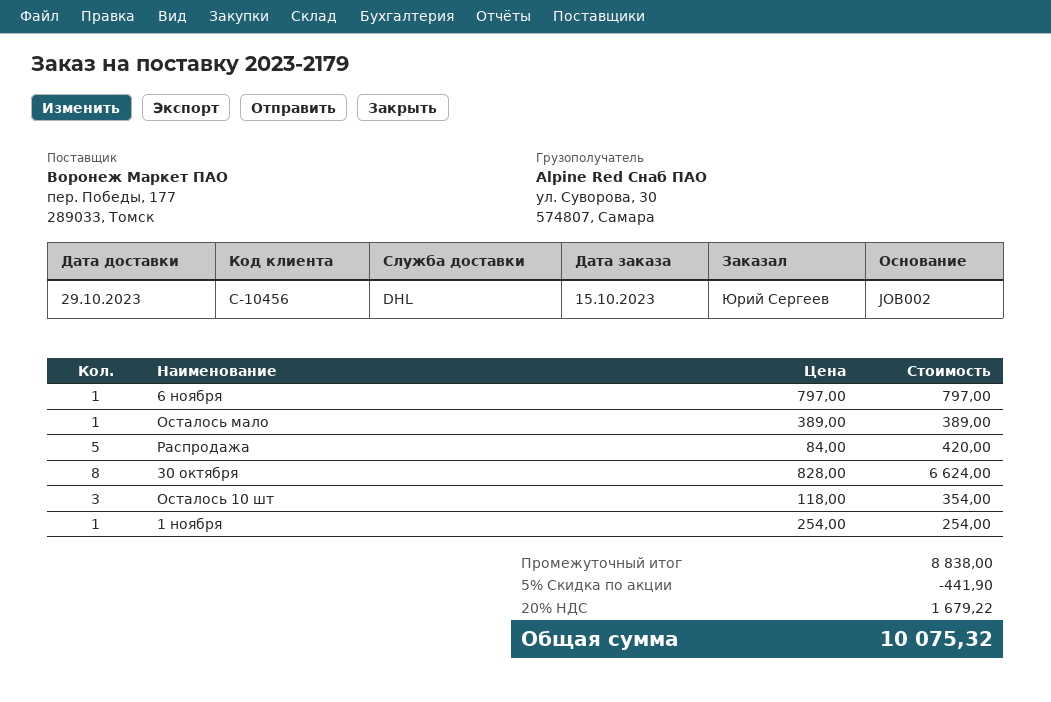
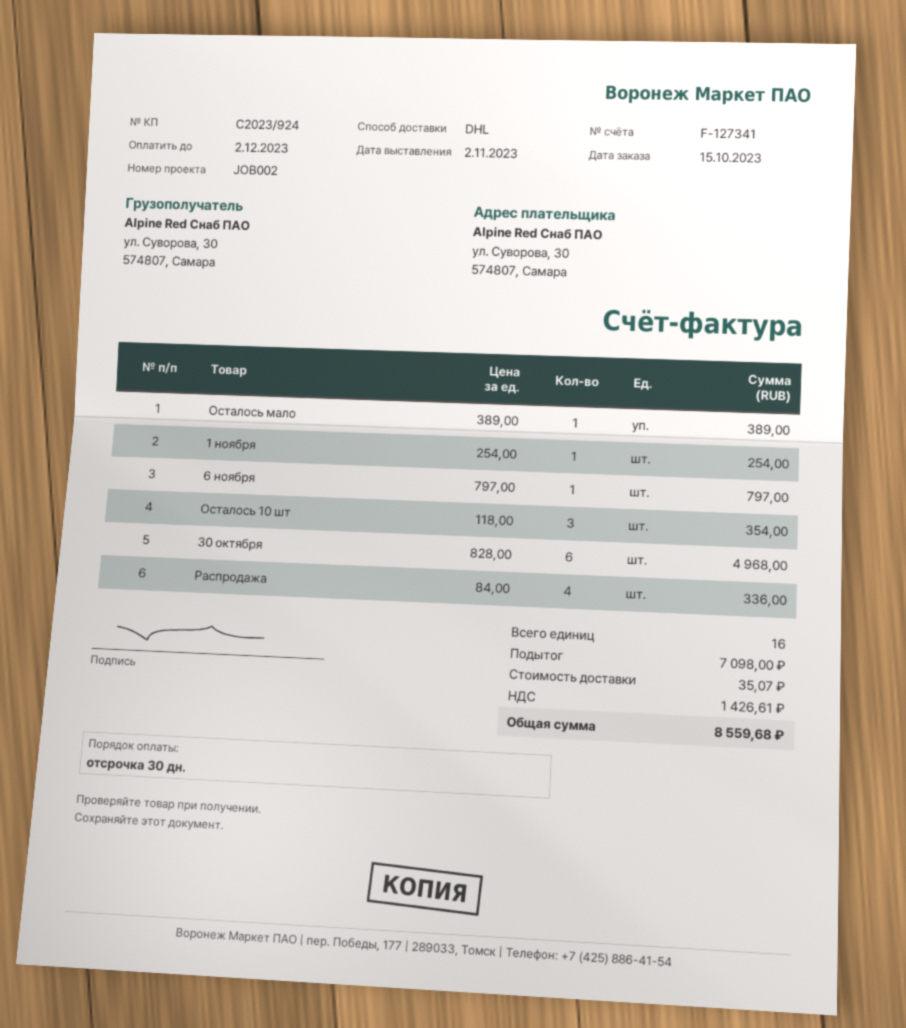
Распродажа: 5 x 84.00 = 420.00 -> 4 x 84.00 = 336.00
30 октября: 8 x 828.00 = 6624.00 -> 6 x 828.00 = 4968.00
subtotal: 8838.00 -> 7098.00
discount: 5% = 441.90 -> none
shipping: none -> 35.07
tax: 1679.22 -> 1426.61
total: 10075.32 -> 8559.68

